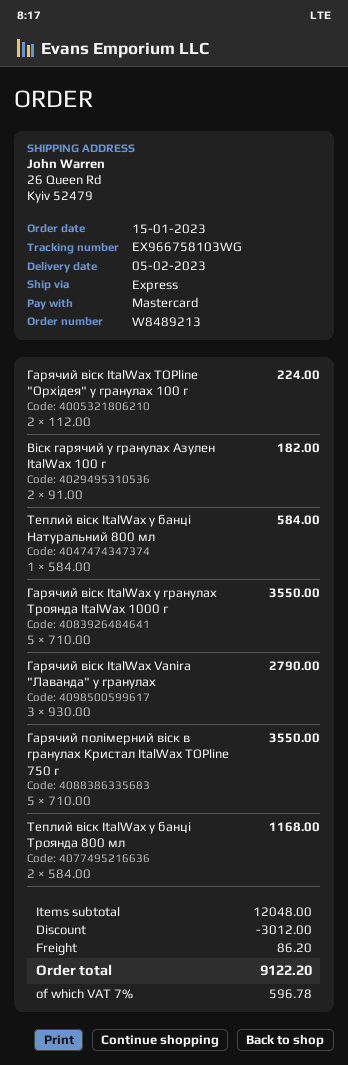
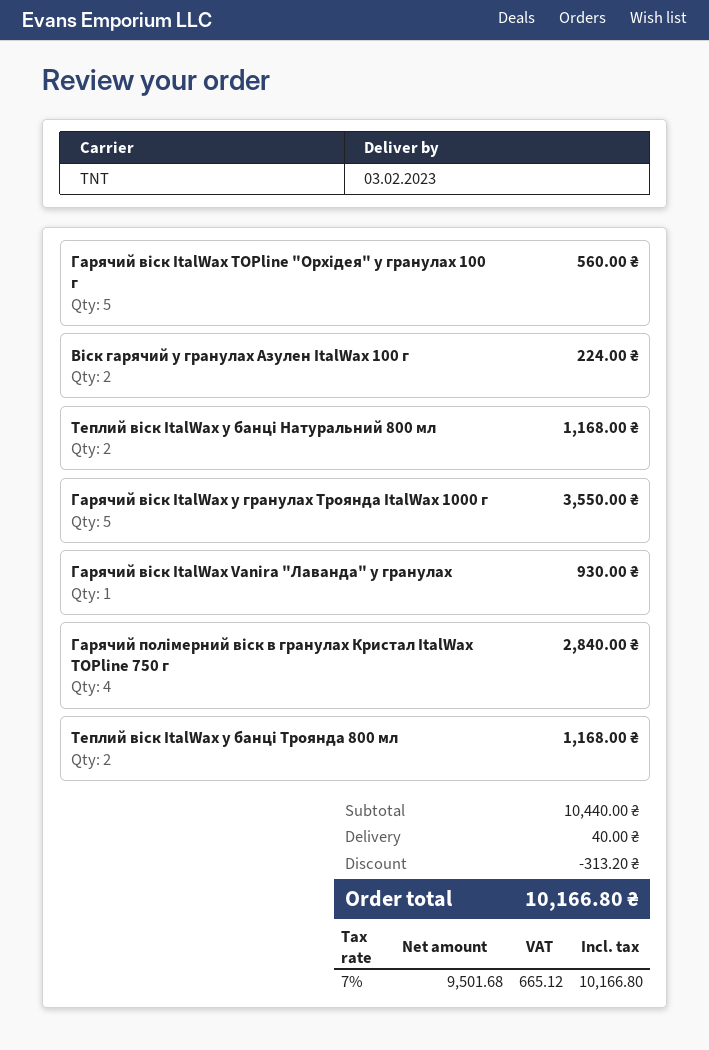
delivery date: 2023-02-05 -> 2023-02-03
shipping method: express -> TNT
Гарячий віск ItalWax TOPline "Орхідея" у гранулах 100 г: 2 for 224.00 -> 5 for 560.00
Віск гарячий у гранулах Азулен ItalWax 100 г: 2 for 182.00 -> 2 for 224.00
Теплий віск ItalWax у банці Натуральний 800 мл: 1 for 584.00 -> 2 for 1168.00
Гарячий віск ItalWax Vanira "Лаванда" у гранулах: 3 for 2790.00 -> 1 for 930.00
Гарячий полімерний віск в гранулах Кристал ItalWax TOPline 750 г: 5 for 3550.00 -> 4 for 2840.00
subtotal: 12048.00 -> 10440.00
discount: 3012.00 -> 313.20
shipping: 86.20 -> 40.00
tax: 7% = 596.78 -> 7% = 665.12
total: 9122.20 -> 10166.80

